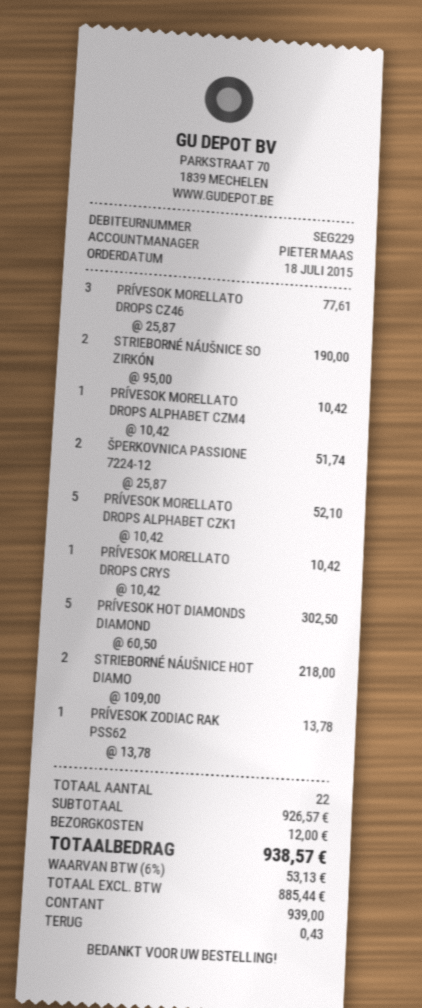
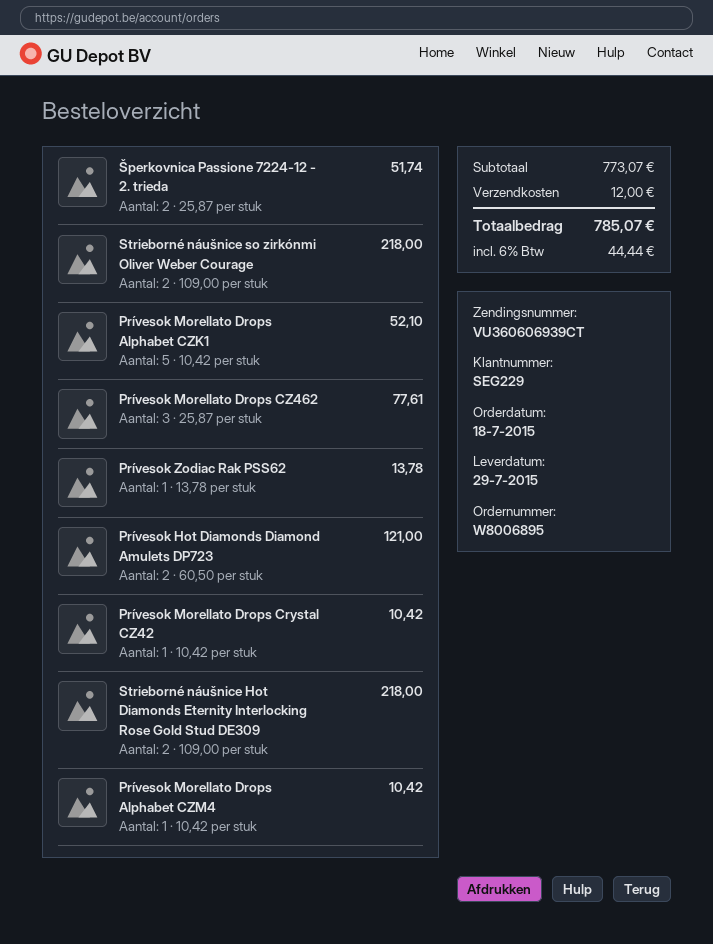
STRIEBORNÉ NÁUŠNICE SO ZIRKÓN: 2 x 95.00 = 190.00 -> 2 x 109.00 = 218.00
PRÍVESOK HOT DIAMONDS DIAMOND: 5 x 60.50 = 302.50 -> 2 x 60.50 = 121.00
subtotal: 926.57 -> 773.07
tax: 6% = 53.13 -> 6% = 44.44
total: 938.57 -> 785.07

